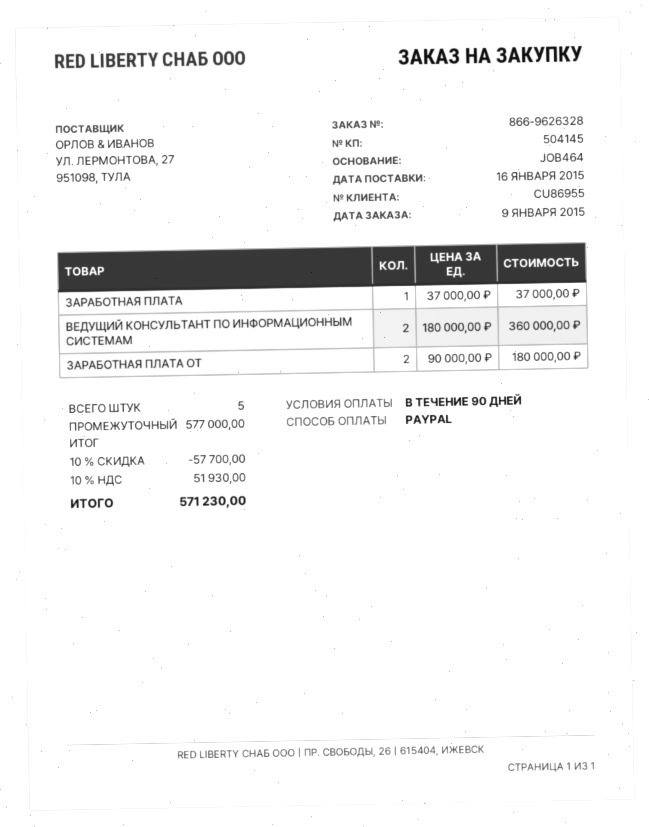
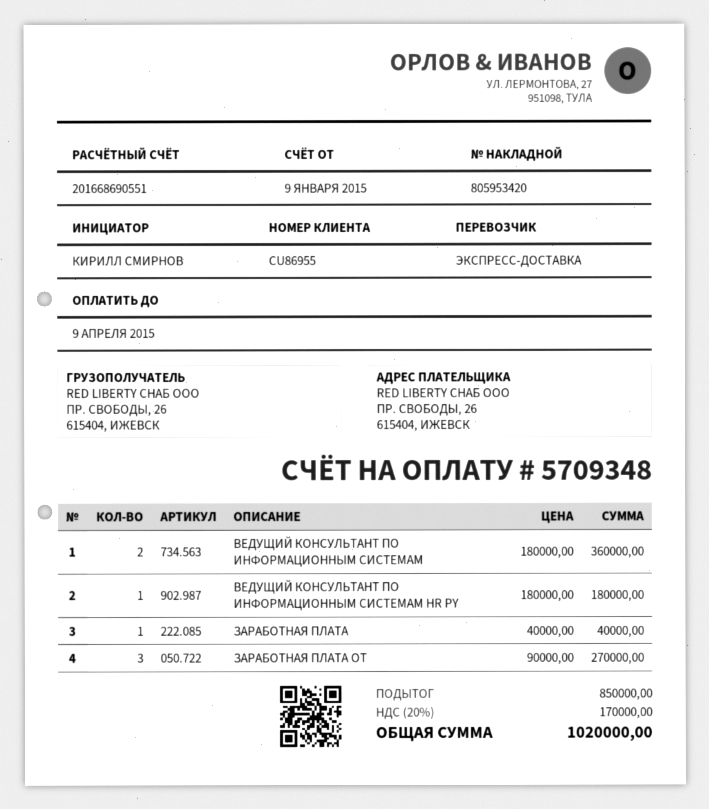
ЗАРАБОТНАЯ ПЛАТА: 1 x 37000.00 = 37000.00 -> 1 x 40000.00 = 40000.00
ЗАРАБОТНАЯ ПЛАТА ОТ: 2 x 90000.00 = 180000.00 -> 3 x 90000.00 = 270000.00
ВЕДУЩИЙ КОНСУЛЬТАНТ ПО ИНФОРМАЦИОННЫМ СИСТЕМАМ HR PY: none -> 1 x 180000.00 = 180000.00
subtotal: 577000.00 -> 850000.00
discount: 10% = 57700.00 -> none
tax: 10% = 51930.00 -> 20% = 170000.00
total: 571230.00 -> 1020000.00

